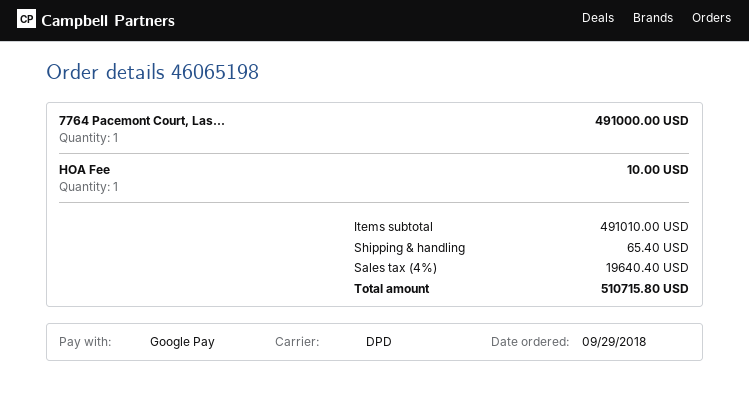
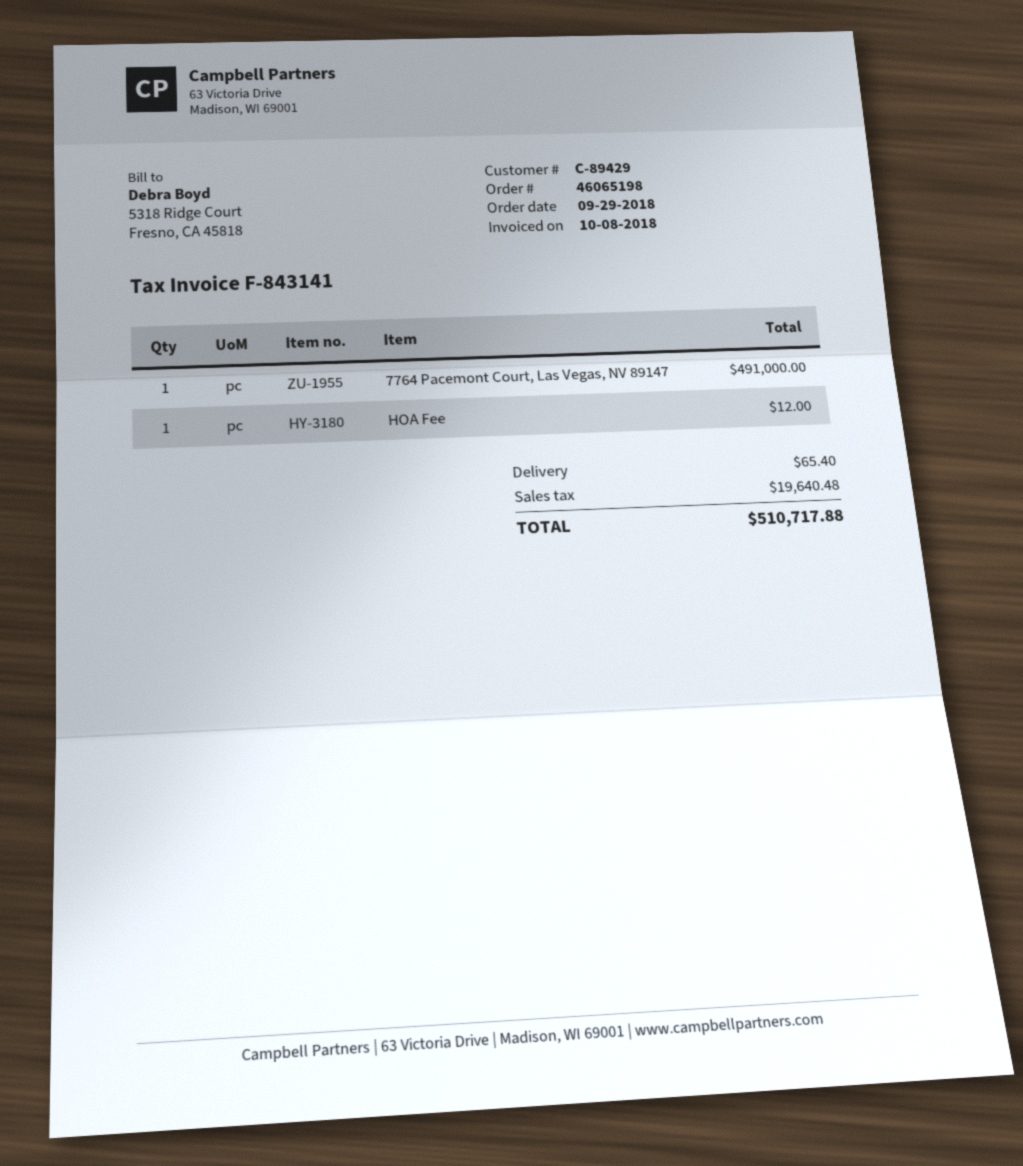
HOA Fee: 1 for 10.00 -> 1 for 12.00
tax: 19640.40 -> 19640.48
total: 510715.80 -> 510717.88

